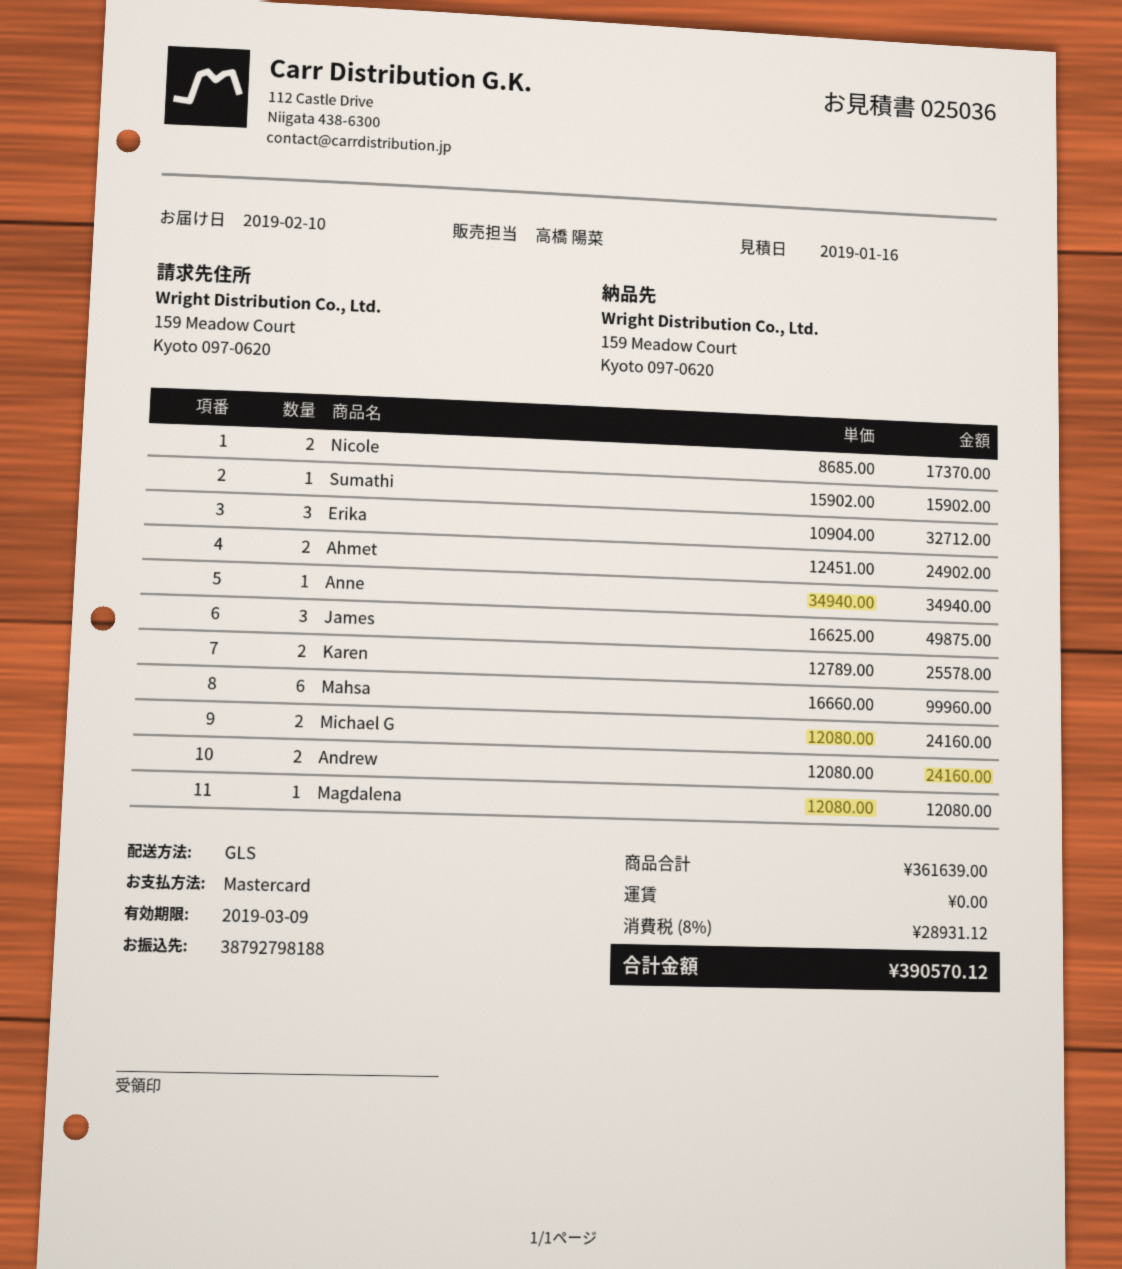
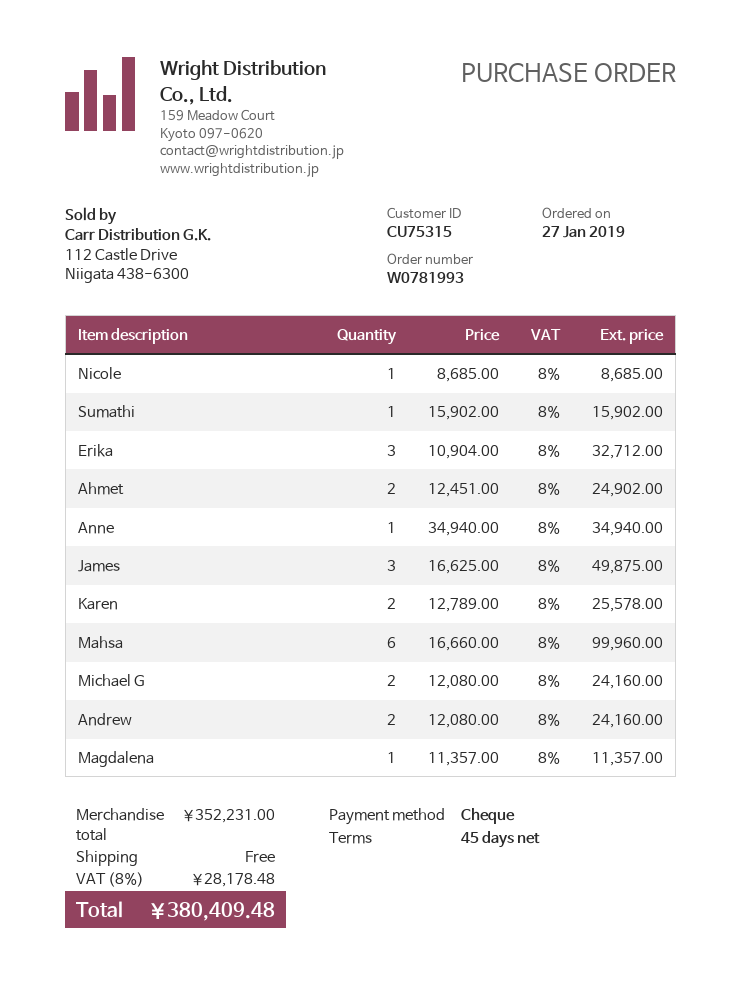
payment method: Mastercard -> cheque
Nicole: 2 x 8685.00 = 17370.00 -> 1 x 8685.00 = 8685.00
Magdalena: 1 x 12080.00 = 12080.00 -> 1 x 11357.00 = 11357.00
subtotal: 361639.00 -> 352231.00
tax: 8% = 28931.12 -> 8% = 28178.48
total: 390570.12 -> 380409.48

